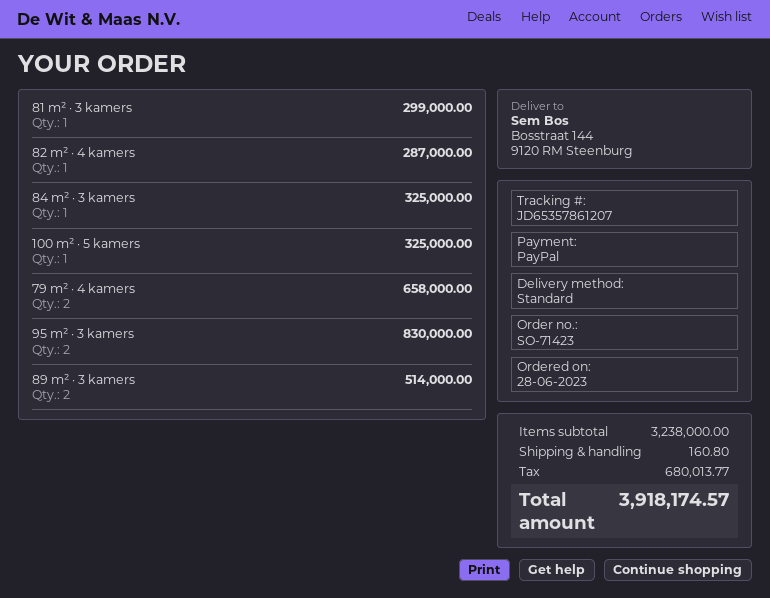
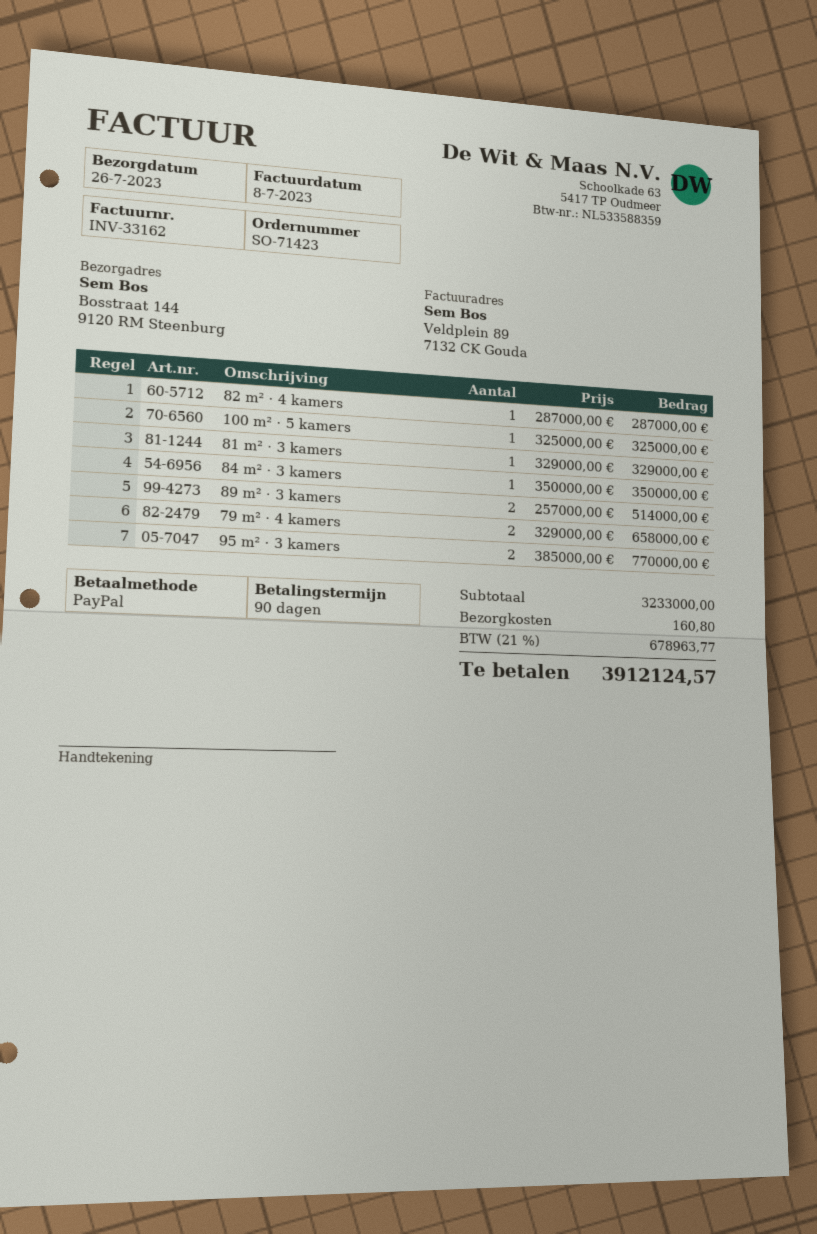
81 m² · 3 kamers: 1 for 299000.00 -> 1 for 329000.00
84 m² · 3 kamers: 1 for 325000.00 -> 1 for 350000.00
95 m² · 3 kamers: 2 for 830000.00 -> 2 for 770000.00
subtotal: 3238000.00 -> 3233000.00
tax: 680013.77 -> 678963.77
total: 3918174.57 -> 3912124.57

